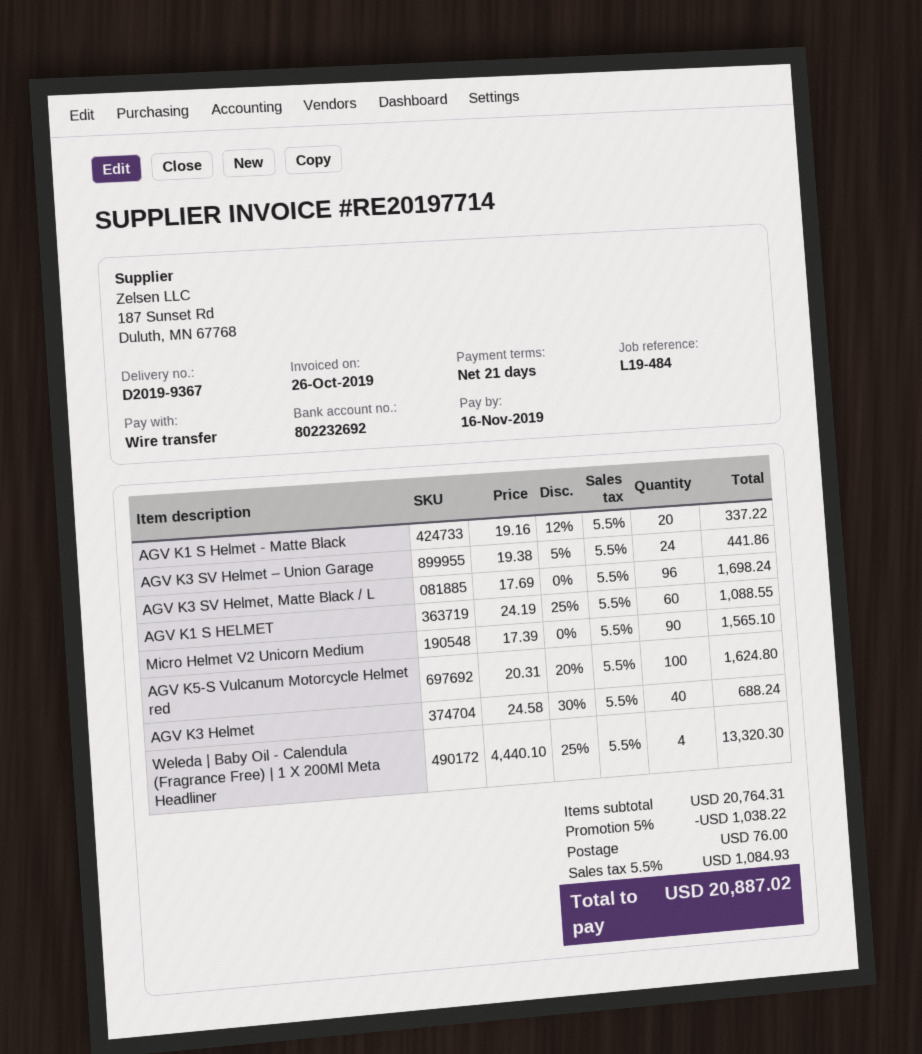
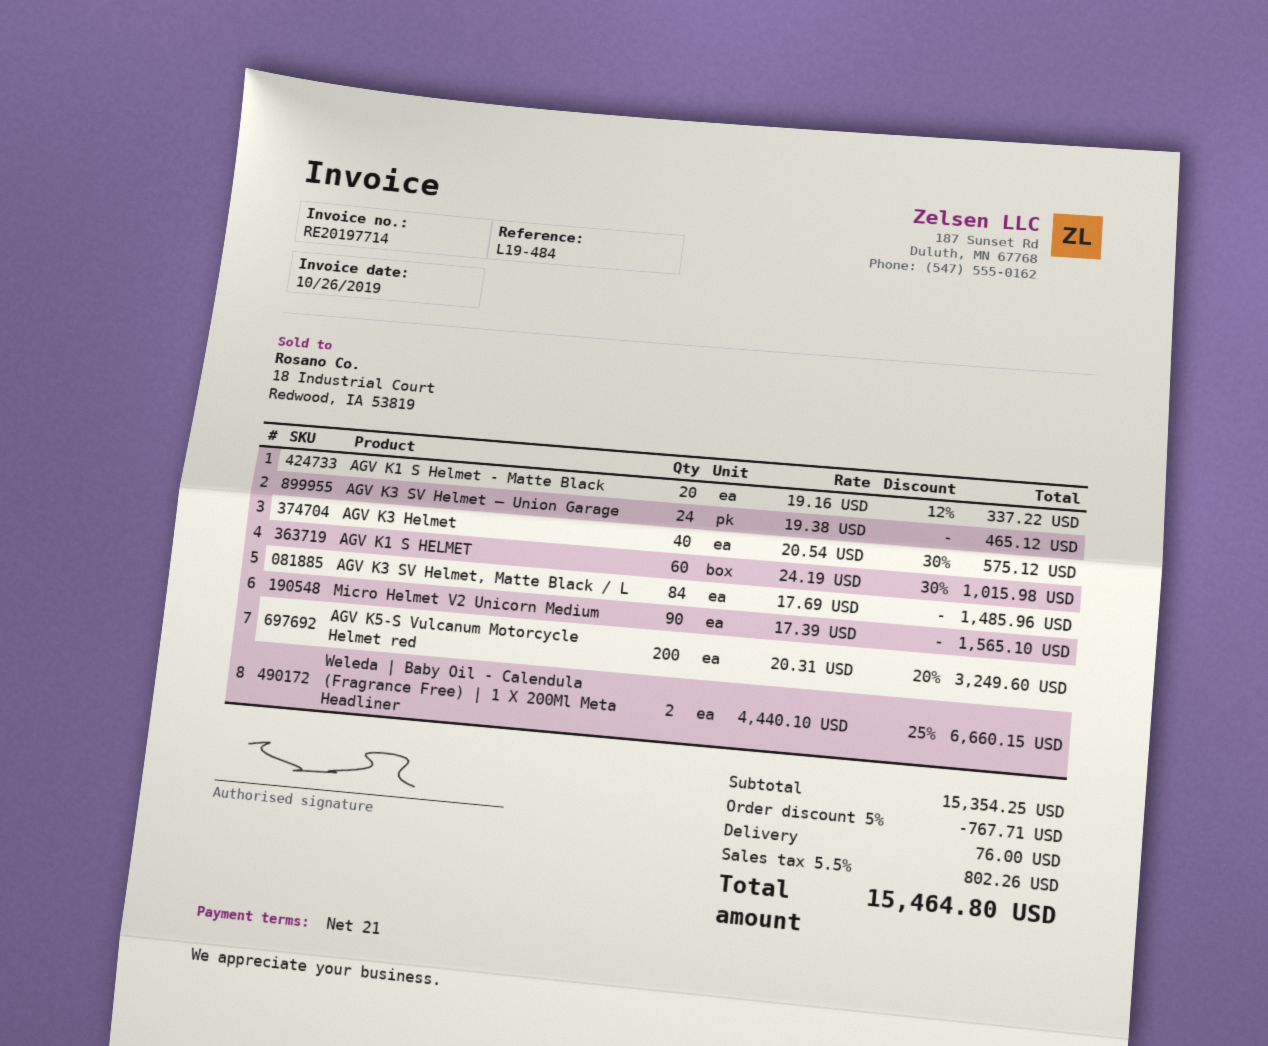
AGV K3 SV Helmet – Union Garage: 24 x 19.38 - 5% = 441.86 -> 24 x 19.38 = 465.12
AGV K3 SV Helmet, Matte Black / L: 96 x 17.69 = 1698.24 -> 84 x 17.69 = 1485.96
AGV K1 S HELMET: 60 x 24.19 - 25% = 1088.55 -> 60 x 24.19 - 30% = 1015.98
AGV K5-S Vulcanum Motorcycle Helmet red: 100 x 20.31 - 20% = 1624.80 -> 200 x 20.31 - 20% = 3249.60
AGV K3 Helmet: 40 x 24.58 - 30% = 688.24 -> 40 x 20.54 - 30% = 575.12
Weleda | Baby Oil - Calendula (Fragrance Free) | 1 X 200Ml Meta Headliner: 4 x 4440.10 - 25% = 13320.30 -> 2 x 4440.10 - 25% = 6660.15
subtotal: 20764.31 -> 15354.25
discount: 5% = 1038.22 -> 5% = 767.71
tax: 5.5% = 1084.93 -> 5.5% = 802.26
total: 20887.02 -> 15464.80

